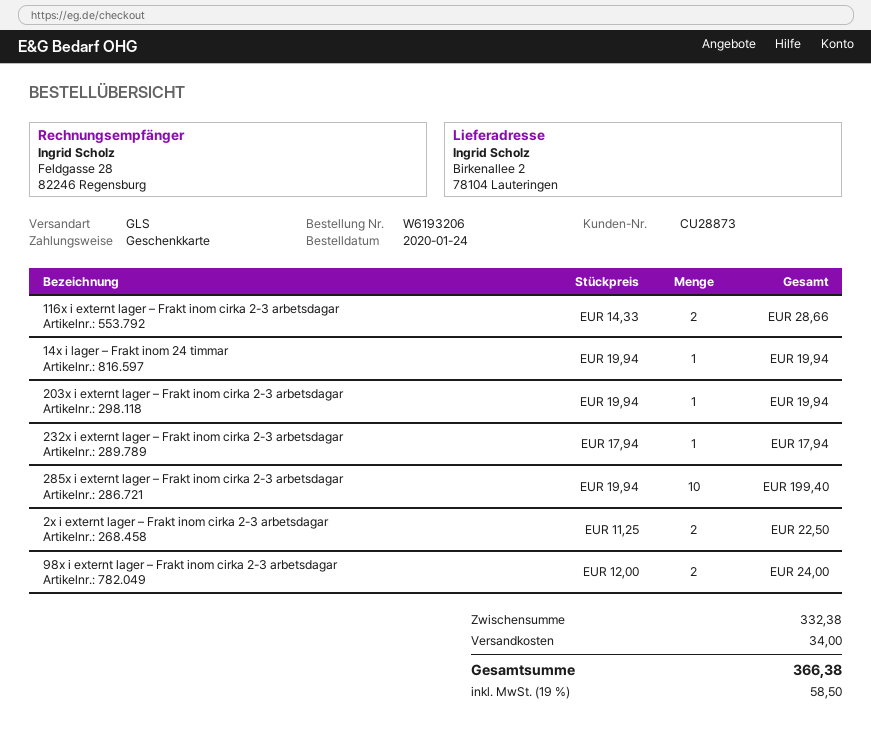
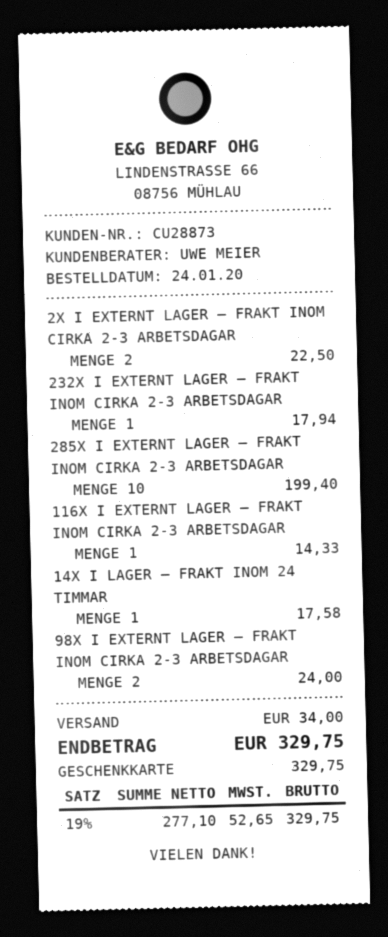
116x i externt lager – Frakt inom cirka 2-3 arbetsdagar: 2 for 28.66 -> 1 for 14.33
14x i lager – Frakt inom 24 timmar: 1 for 19.94 -> 1 for 17.58
203x i externt lager – Frakt inom cirka 2-3 arbetsdagar: 1 for 19.94 -> none
tax: 19% = 58.50 -> 19% = 52.65
total: 366.38 -> 329.75

